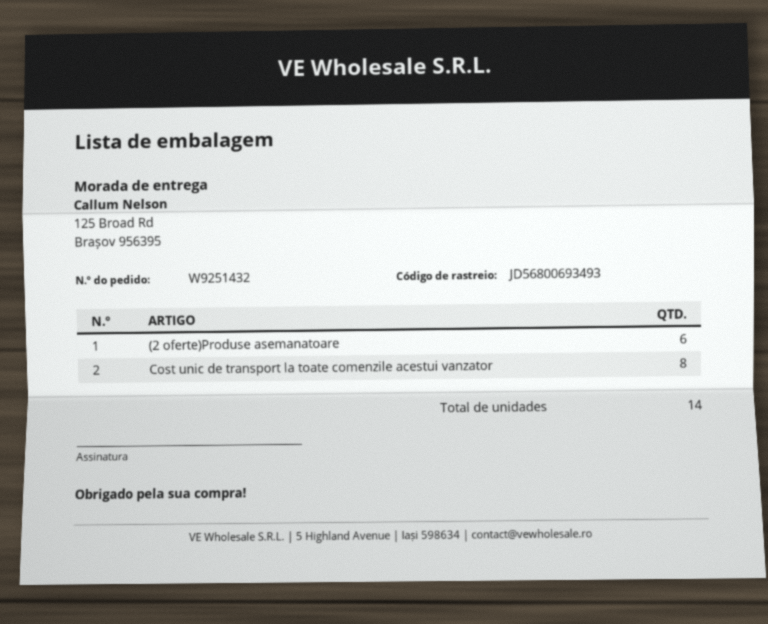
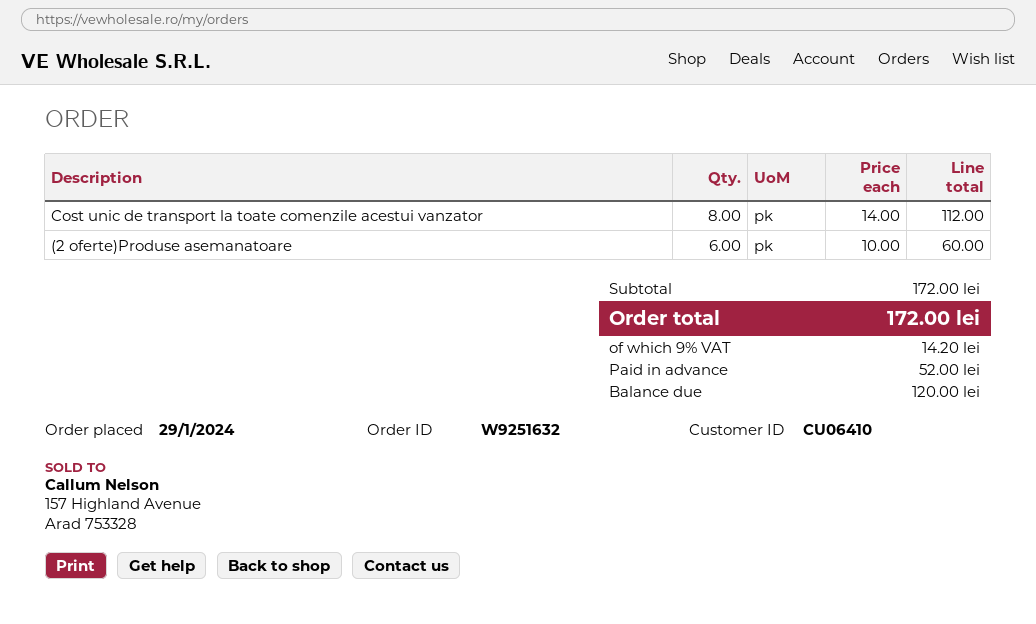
order number: W9251432 -> W9251632

